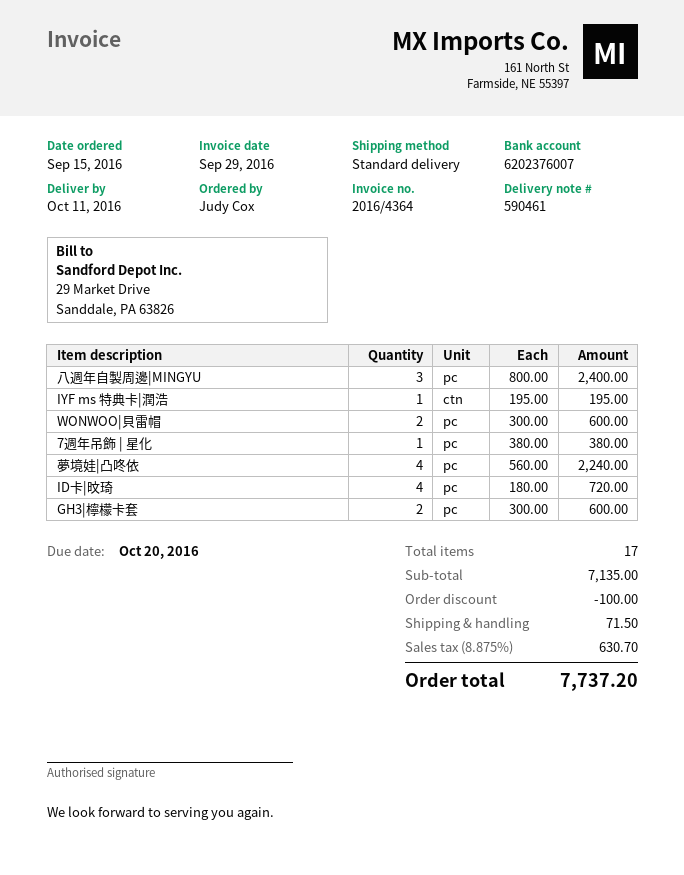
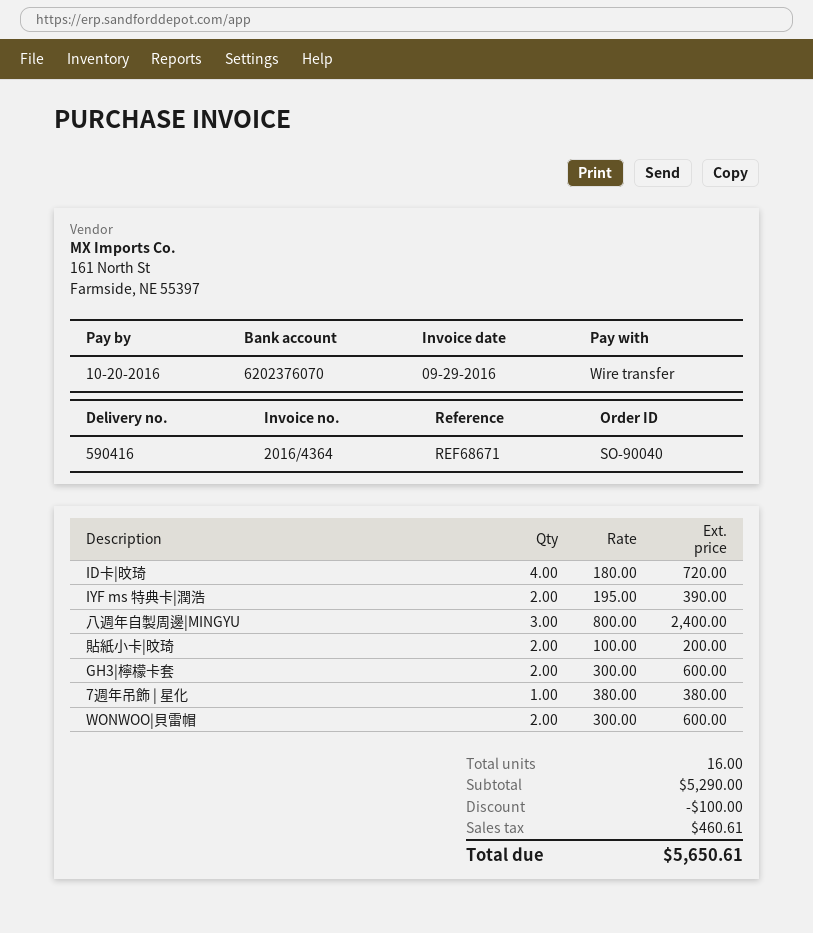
delivery note number: 590461 -> 590416
bank account: 6202376007 -> 6202376070
IYF ms 特典卡|潤浩: 1 x 195.00 = 195.00 -> 2 x 195.00 = 390.00
夢境娃|凸咚依: 4 x 560.00 = 2240.00 -> none
貼紙小卡|旼琦: none -> 2 x 100.00 = 200.00
total quantity: 17 -> 16
subtotal: 7135.00 -> 5290.00
shipping: 71.50 -> none
tax: 630.70 -> 460.61
total: 7737.20 -> 5650.61

